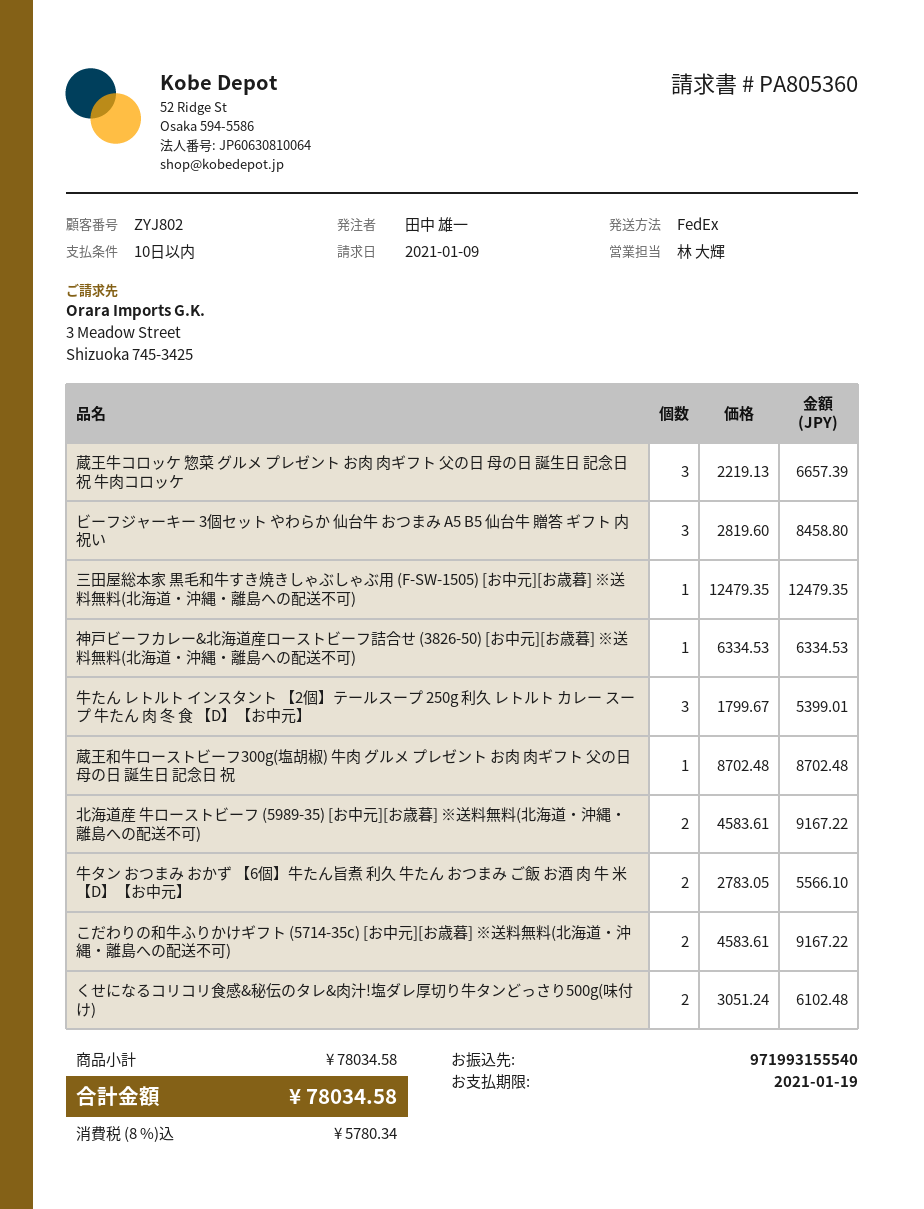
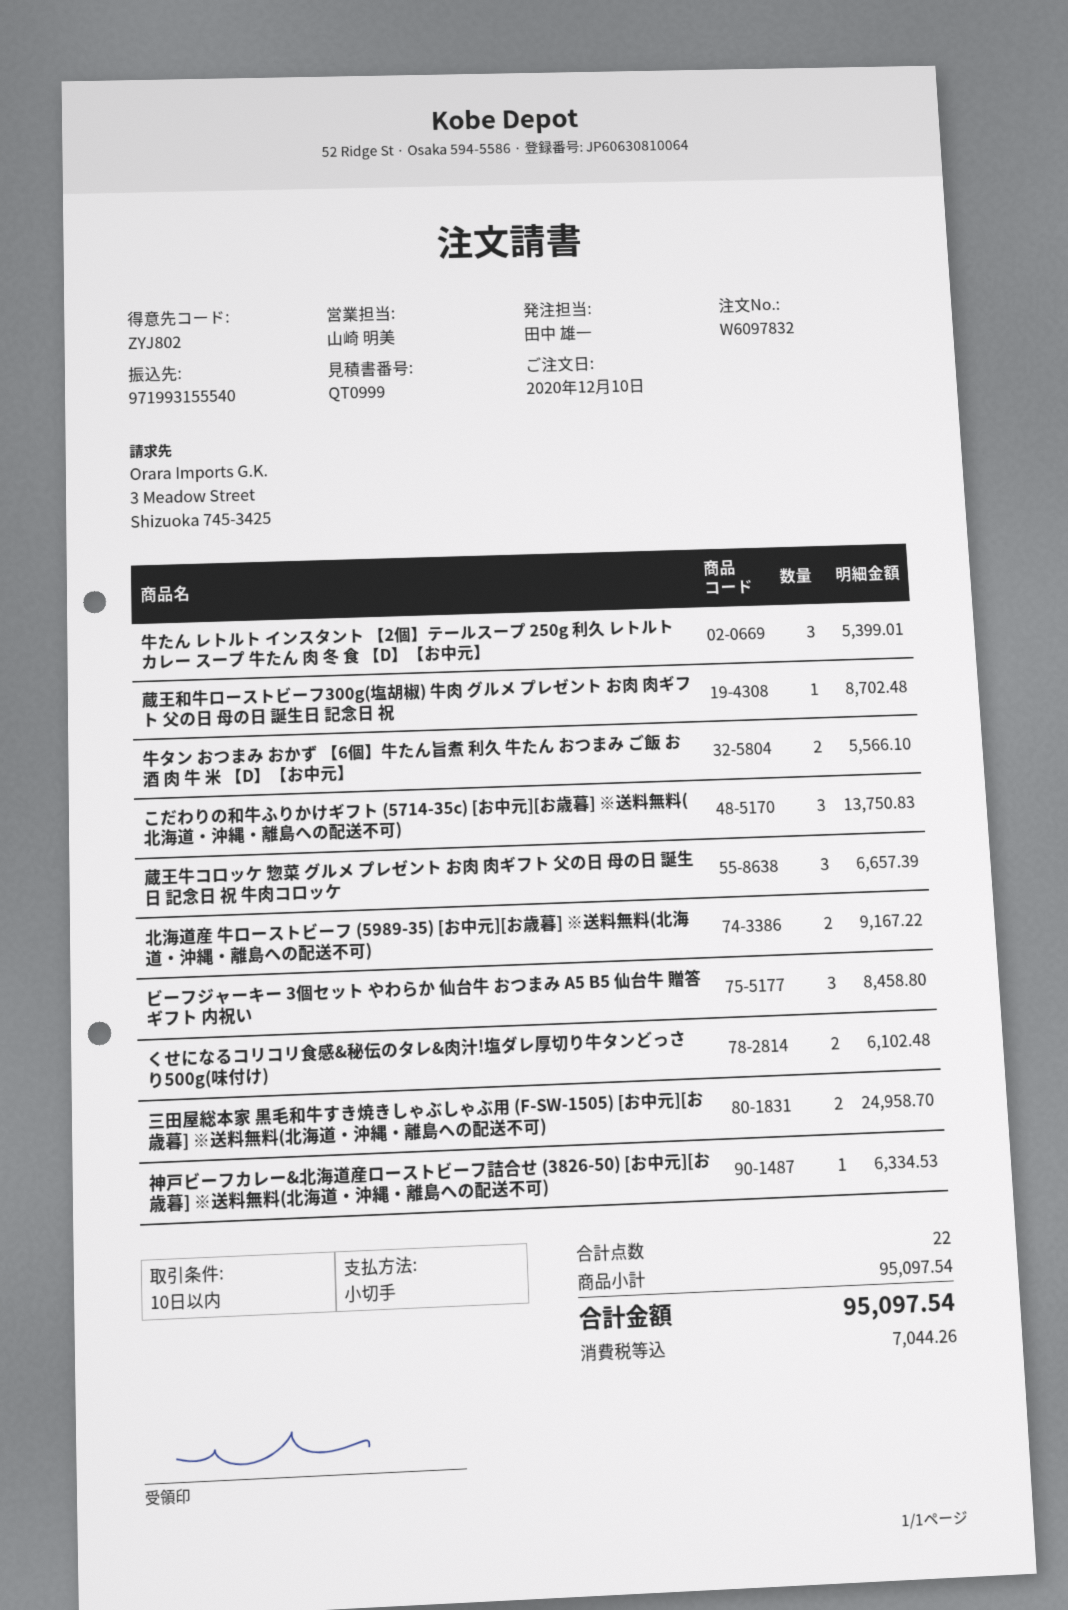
sales rep: 林 大輝 -> 山崎 明美
三田屋総本家 黒毛和牛すき焼きしゃぶしゃぶ用 (F-SW-1505) [お中元][お歳暮] ※送料無料(北海道・沖縄・離島への配送不可): 1 for 12479.35 -> 2 for 24958.70
こだわりの和牛ふりかけギフト (5714-35c) [お中元][お歳暮] ※送料無料(北海道・沖縄・離島への配送不可): 2 for 9167.22 -> 3 for 13750.83
subtotal: 78034.58 -> 95097.54
tax: 5780.34 -> 7044.26
total: 78034.58 -> 95097.54

